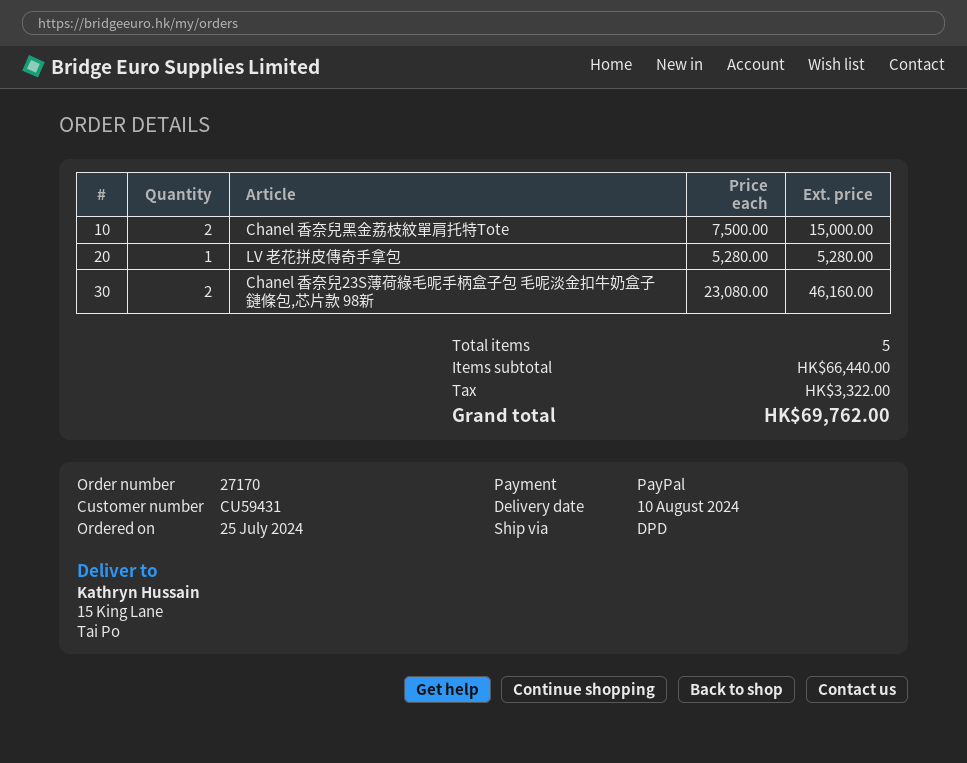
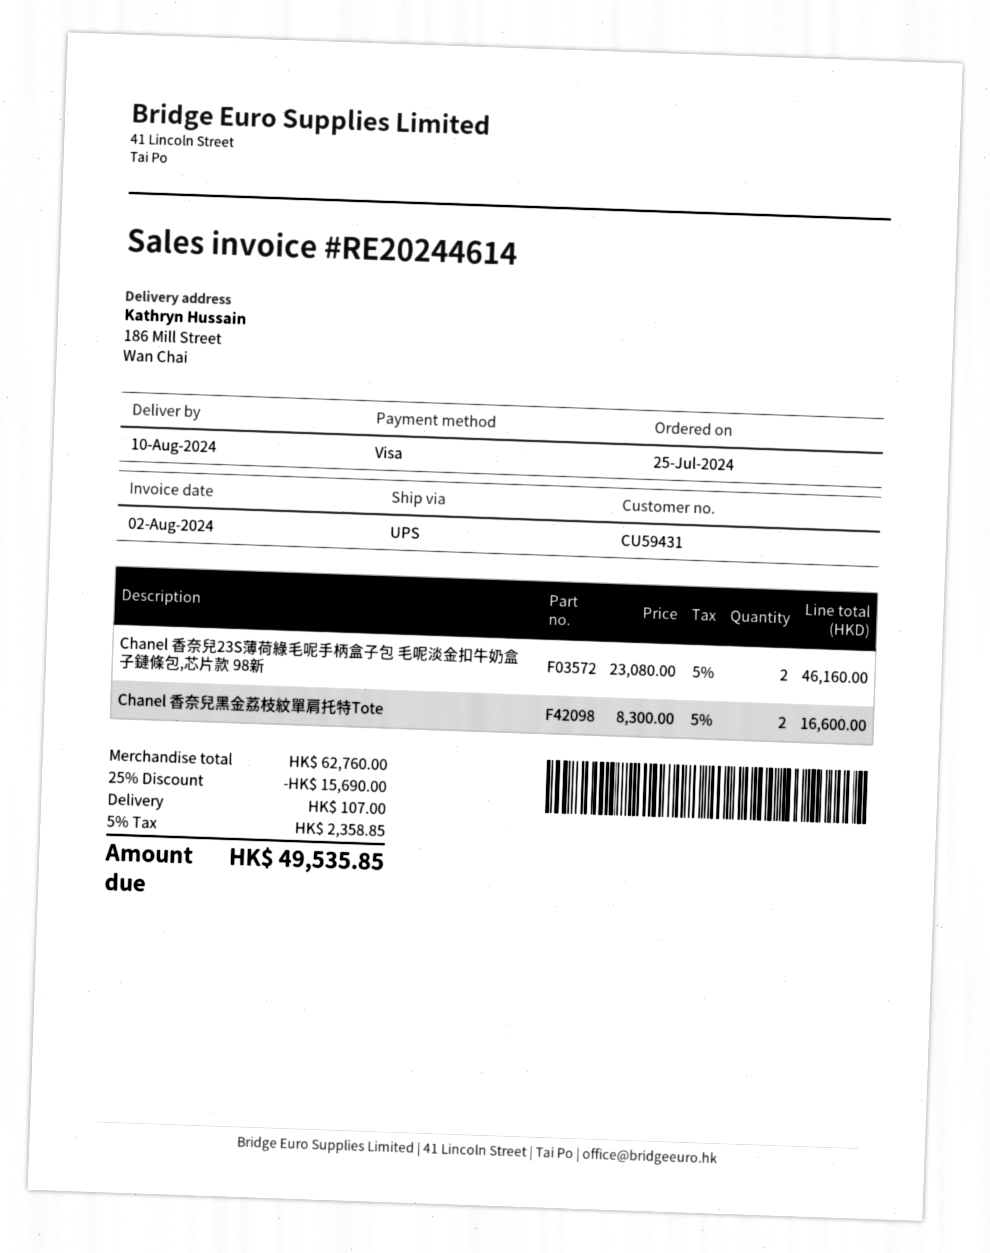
payment method: PayPal -> Visa
shipping method: DPD -> UPS
ship to: 15 King Lane, Tai Po -> 186 Mill Street, Wan Chai
Chanel 香奈兒黑金荔枝紋單肩托特Tote: 2 x 7500.00 = 15000.00 -> 2 x 8300.00 = 16600.00
LV 老花拼皮傳奇手拿包: 1 x 5280.00 = 5280.00 -> none
subtotal: 66440.00 -> 62760.00
discount: none -> 25% = 15690.00
shipping: none -> 107.00
tax: 3322.00 -> 2358.85
total: 69762.00 -> 49535.85

